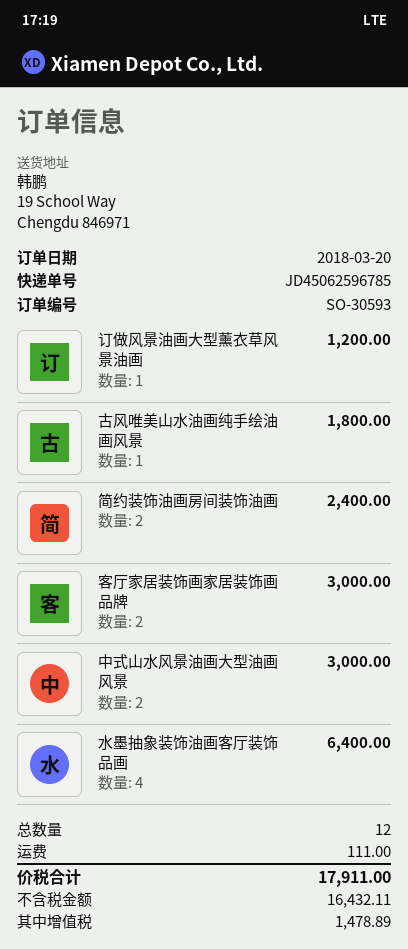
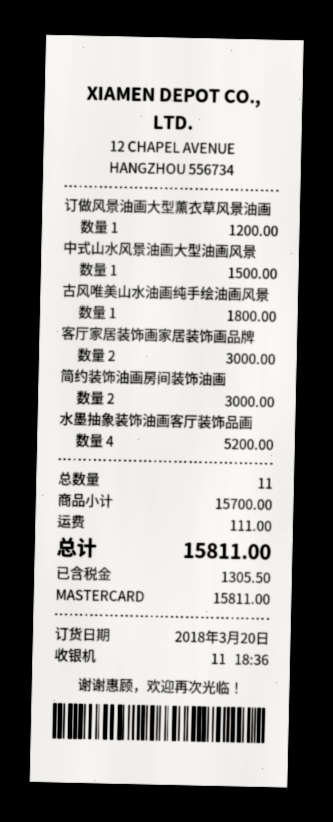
简约装饰油画房间装饰油画: 2 for 2400.00 -> 2 for 3000.00
中式山水风景油画大型油画风景: 2 for 3000.00 -> 1 for 1500.00
水墨抽象装饰油画客厅装饰品画: 4 for 6400.00 -> 4 for 5200.00
total quantity: 12 -> 11
tax: 1478.89 -> 1305.50
total: 17911.00 -> 15811.00

